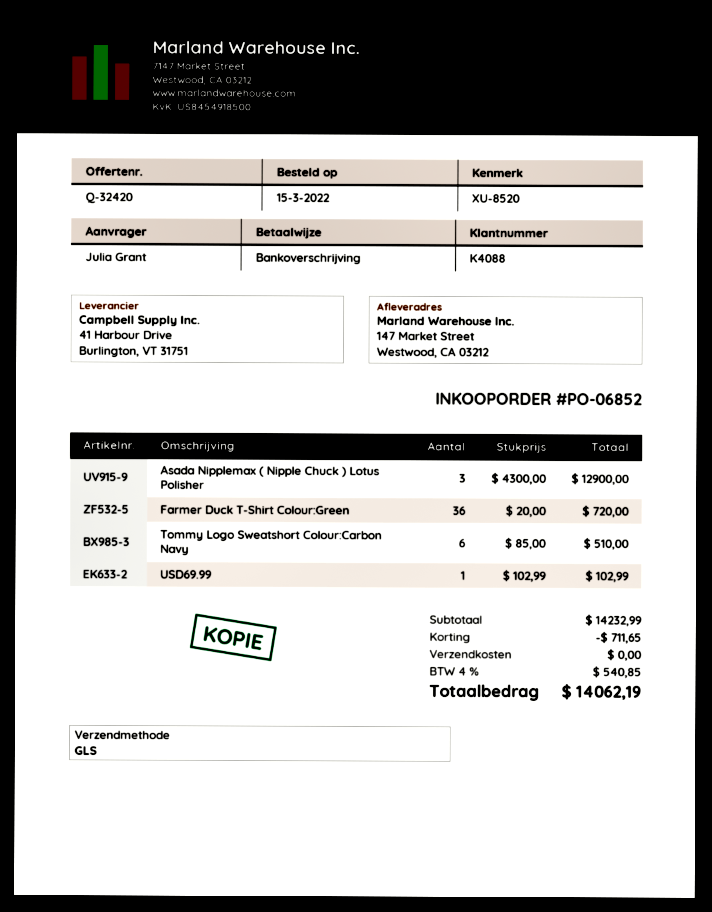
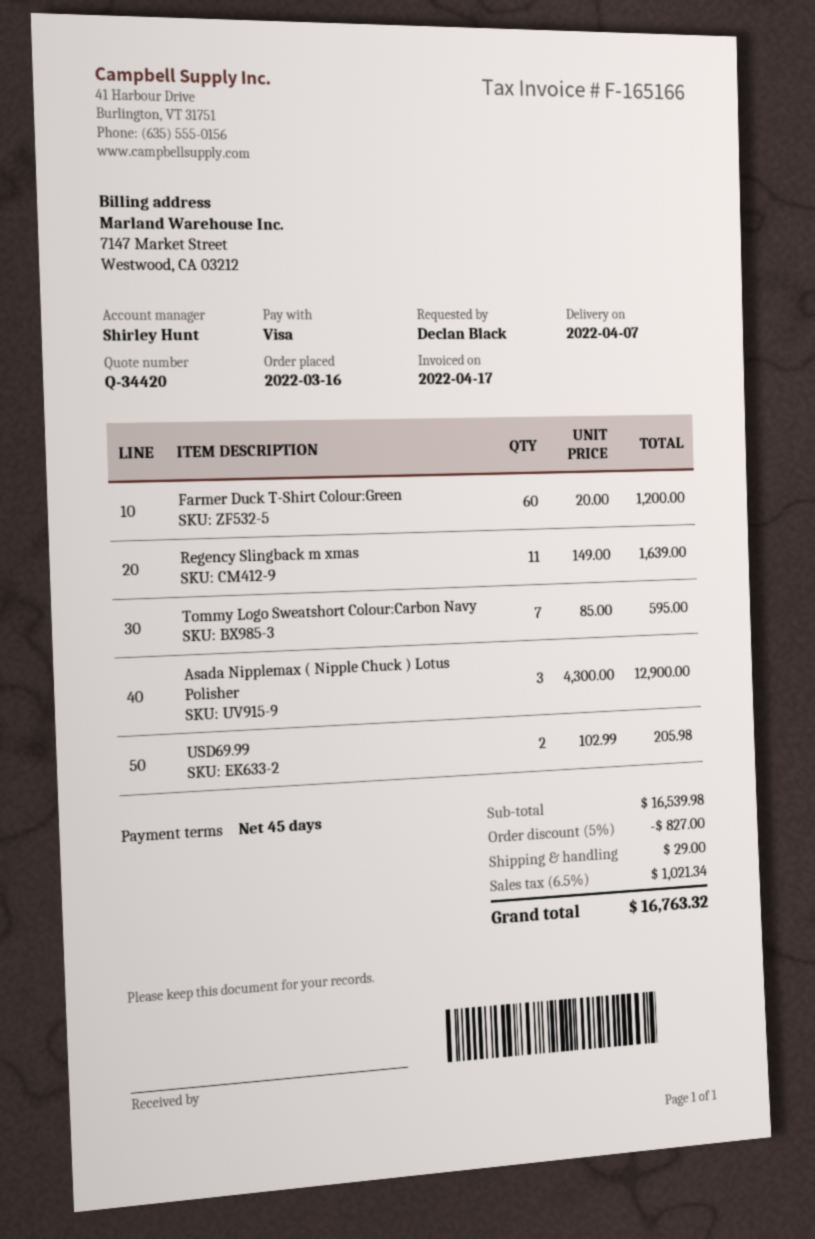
quote number: Q-32420 -> Q-34420
order date: 2022-03-15 -> 2022-03-16
ordered by: Julia Grant -> Declan Black
payment method: bank transfer -> Visa
Farmer Duck T-Shirt Colour:Green: 36 x 20.00 = 720.00 -> 60 x 20.00 = 1200.00
Tommy Logo Sweatshort Colour:Carbon Navy: 6 x 85.00 = 510.00 -> 7 x 85.00 = 595.00
USD69.99: 1 x 102.99 = 102.99 -> 2 x 102.99 = 205.98
Regency Slingback m xmas: none -> 11 x 149.00 = 1639.00
subtotal: 14232.99 -> 16539.98
discount: 711.65 -> 827.00
shipping: 0.00 -> 29.00
tax: 4% = 540.85 -> 6.5% = 1021.34
total: 14062.19 -> 16763.32

